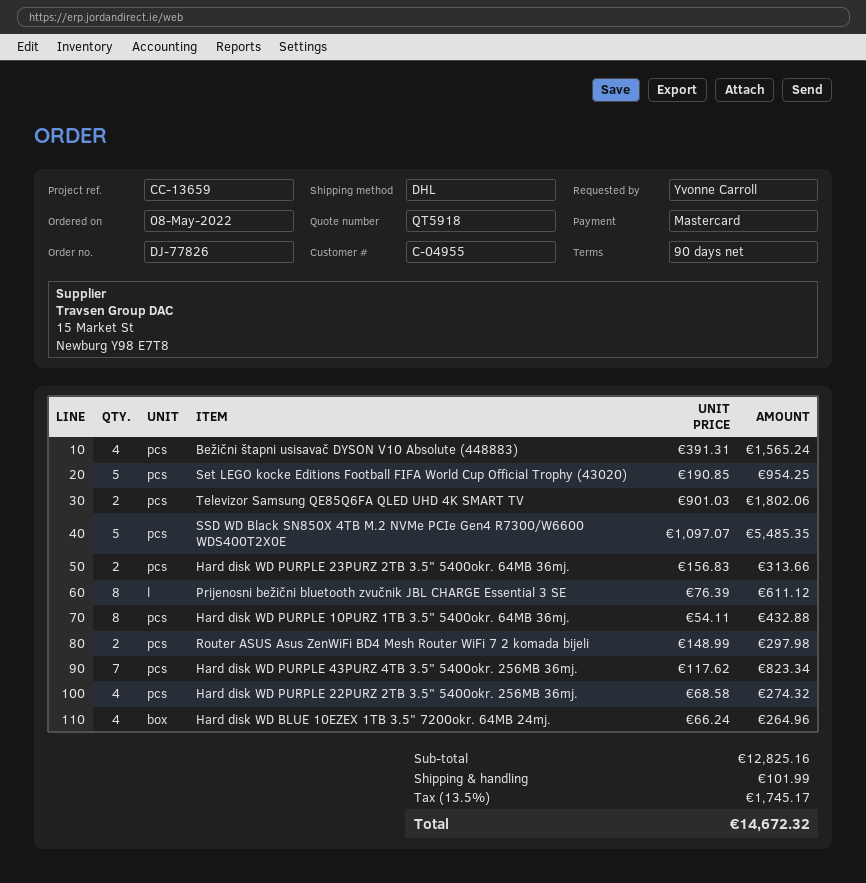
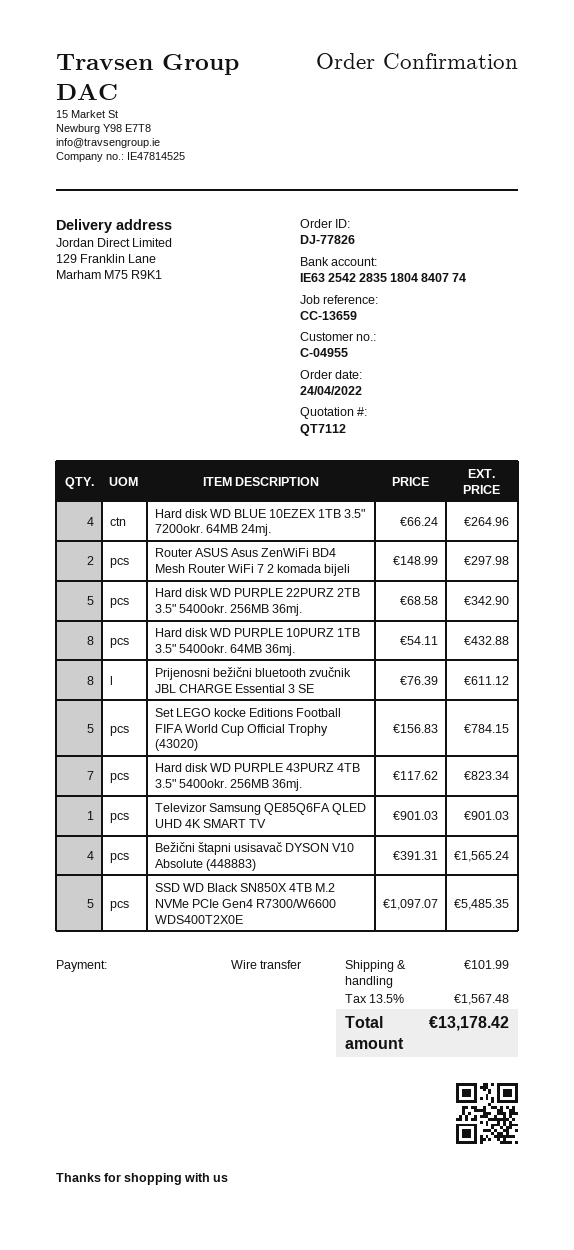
quote number: QT5918 -> QT7112
order date: 2022-05-08 -> 2022-04-24
payment method: Mastercard -> bank transfer
Set LEGO kocke Editions Football FIFA World Cup Official Trophy (43020): 5 x 190.85 = 954.25 -> 5 x 156.83 = 784.15
Televizor Samsung QE85Q6FA QLED UHD 4K SMART TV: 2 x 901.03 = 1802.06 -> 1 x 901.03 = 901.03
Hard disk WD PURPLE 23PURZ 2TB 3.5" 5400okr. 64MB 36mj.: 2 x 156.83 = 313.66 -> none
Hard disk WD PURPLE 22PURZ 2TB 3.5" 5400okr. 256MB 36mj.: 4 x 68.58 = 274.32 -> 5 x 68.58 = 342.90
tax: 13.5% = 1745.17 -> 13.5% = 1567.48
total: 14672.32 -> 13178.42

